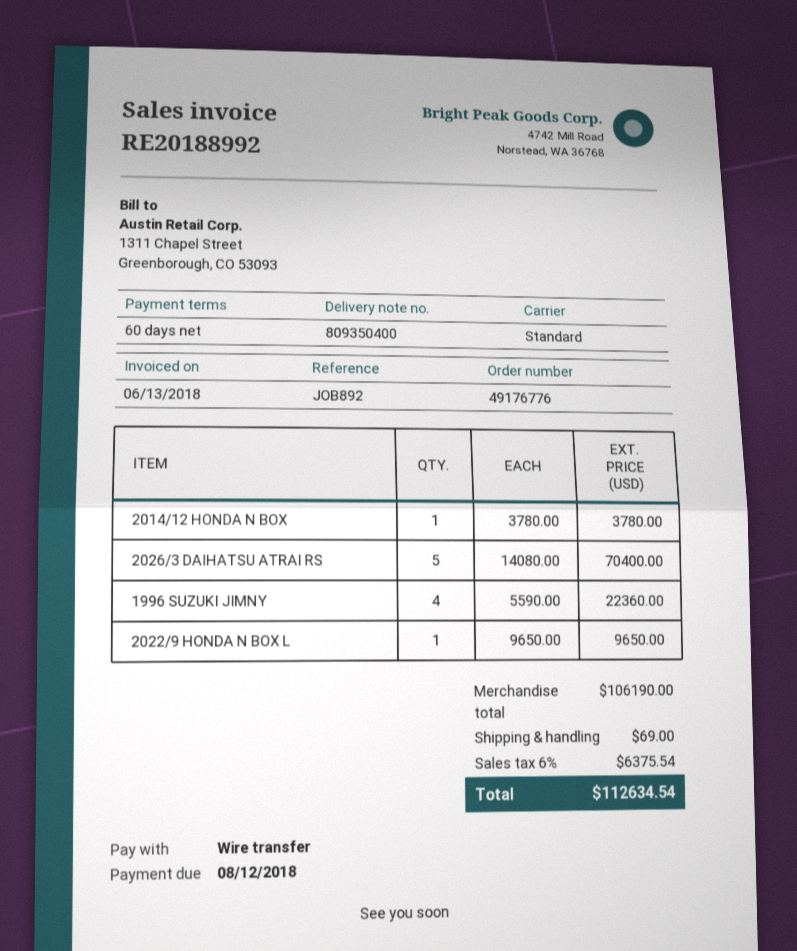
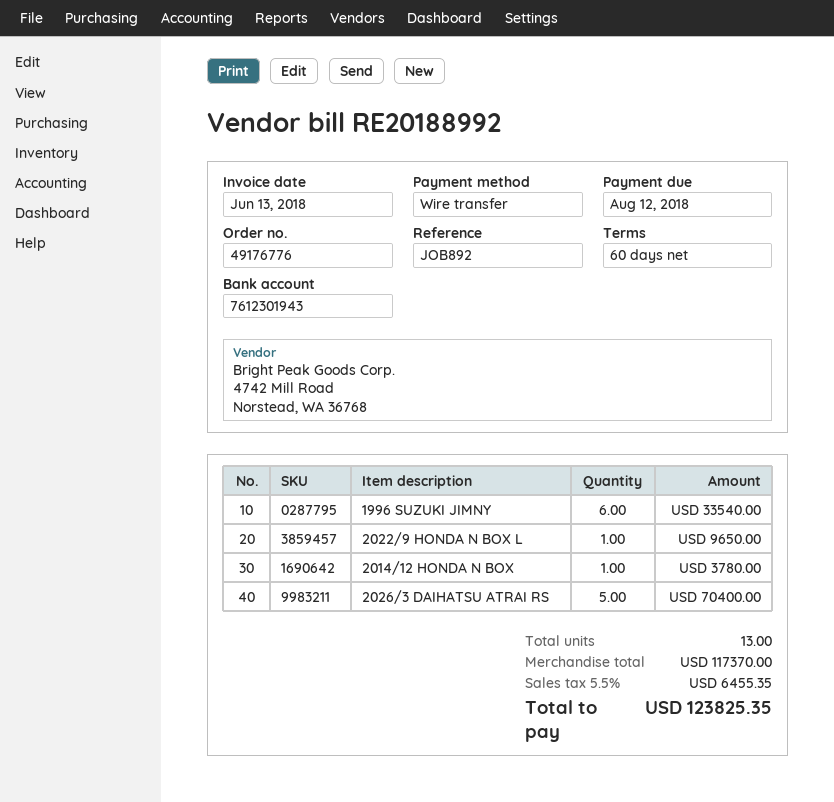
1996 SUZUKI JIMNY: 4 for 22360.00 -> 6 for 33540.00
subtotal: 106190.00 -> 117370.00
shipping: 69.00 -> none
tax: 6% = 6375.54 -> 5.5% = 6455.35
total: 112634.54 -> 123825.35

